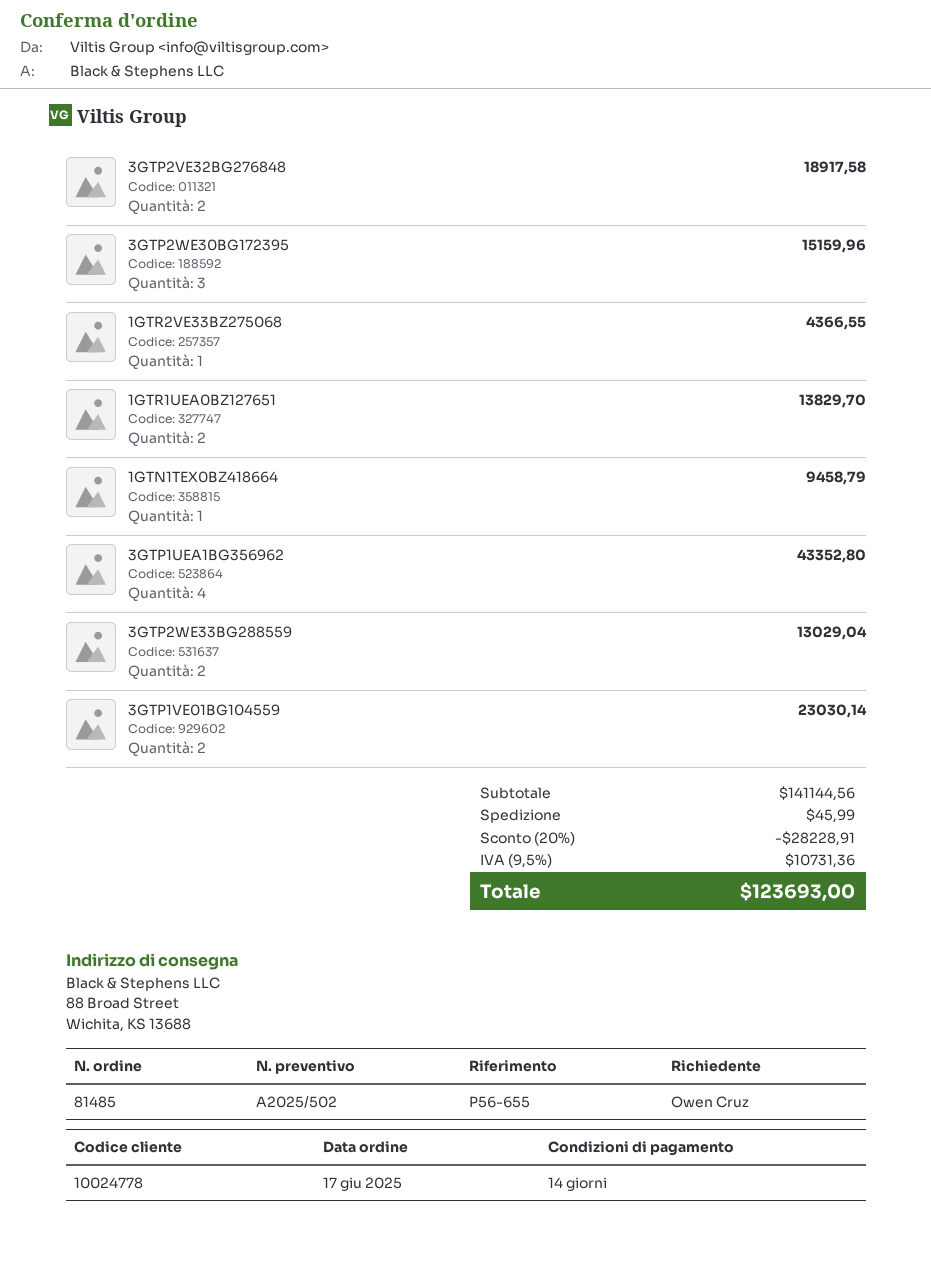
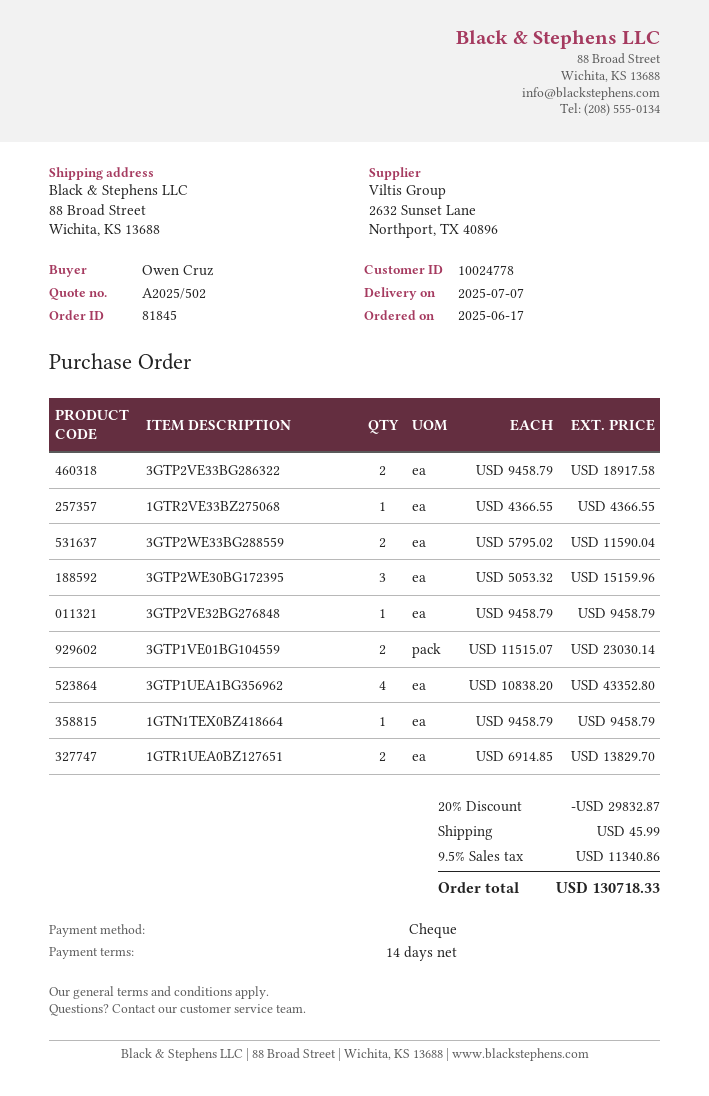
order number: 81485 -> 81845
3GTP2VE32BG276848: 2 for 18917.58 -> 1 for 9458.79
3GTP2WE33BG288559: 2 for 13029.04 -> 2 for 11590.04
3GTP2VE33BG286322: none -> 2 for 18917.58
discount: 20% = 28228.91 -> 20% = 29832.87
tax: 9.5% = 10731.36 -> 9.5% = 11340.86
total: 123693.00 -> 130718.33

